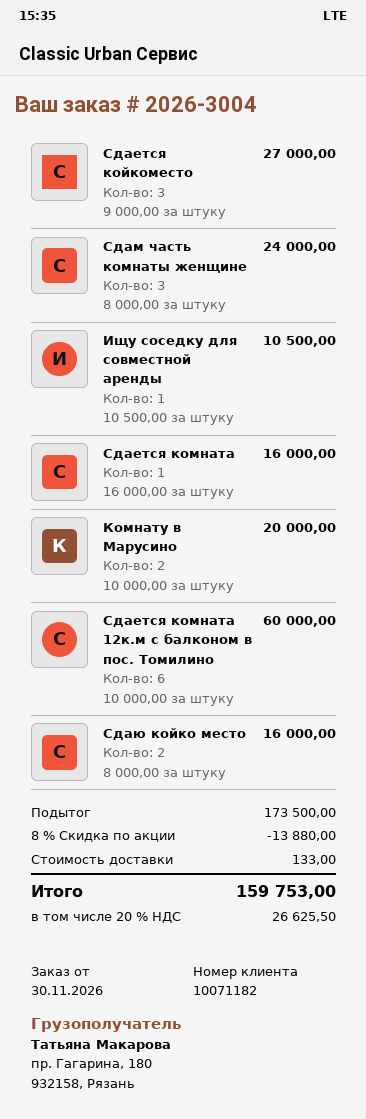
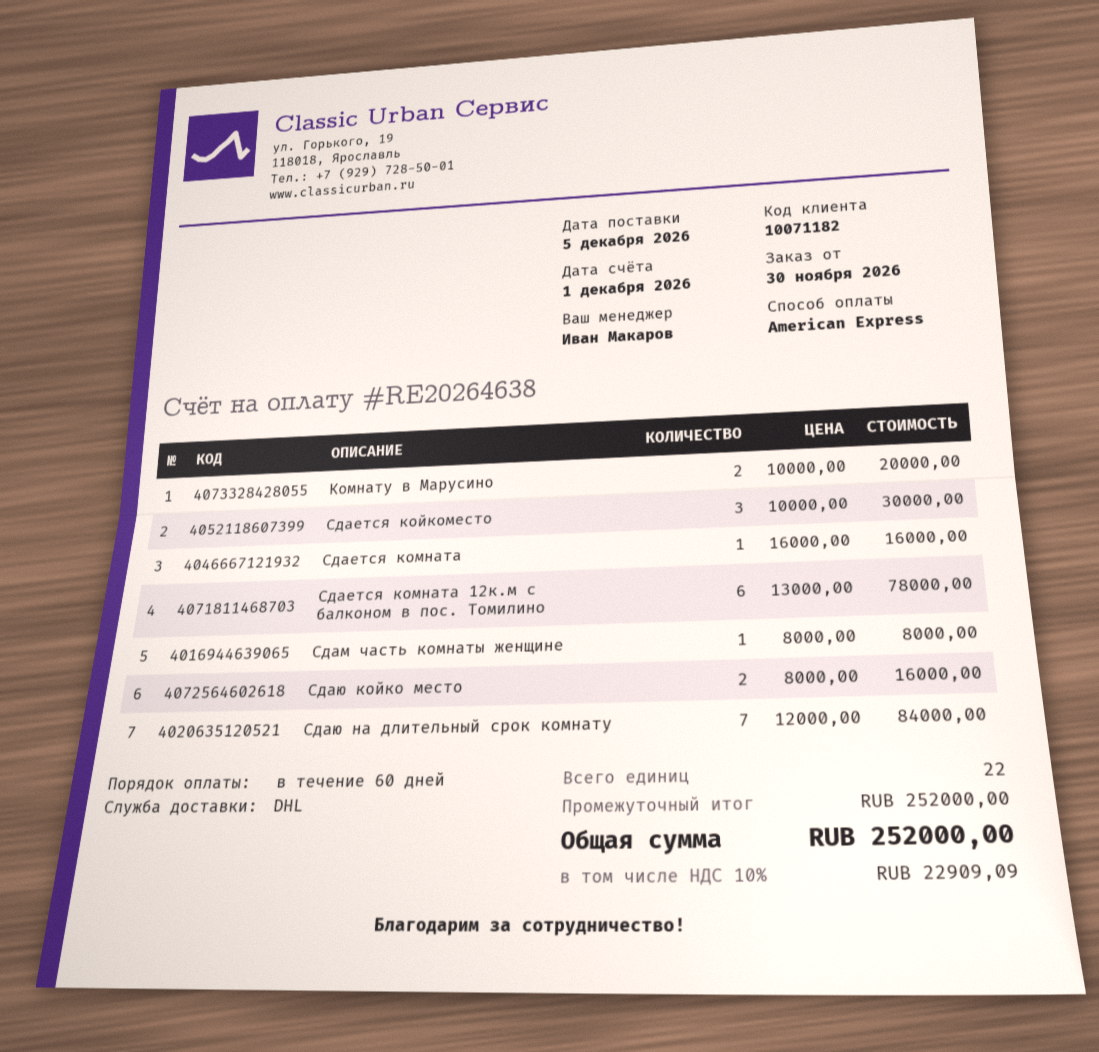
Сдается койкоместо: 3 x 9000.00 = 27000.00 -> 3 x 10000.00 = 30000.00
Сдам часть комнаты женщине: 3 x 8000.00 = 24000.00 -> 1 x 8000.00 = 8000.00
Ищу соседку для совместной аренды: 1 x 10500.00 = 10500.00 -> none
Сдается комната 12к.м с балконом в пос. Томилино: 6 x 10000.00 = 60000.00 -> 6 x 13000.00 = 78000.00
Сдаю на длительный срок комнату: none -> 7 x 12000.00 = 84000.00
subtotal: 173500.00 -> 252000.00
discount: 8% = 13880.00 -> none
shipping: 133.00 -> none
tax: 20% = 26625.50 -> 10% = 22909.09
total: 159753.00 -> 252000.00

